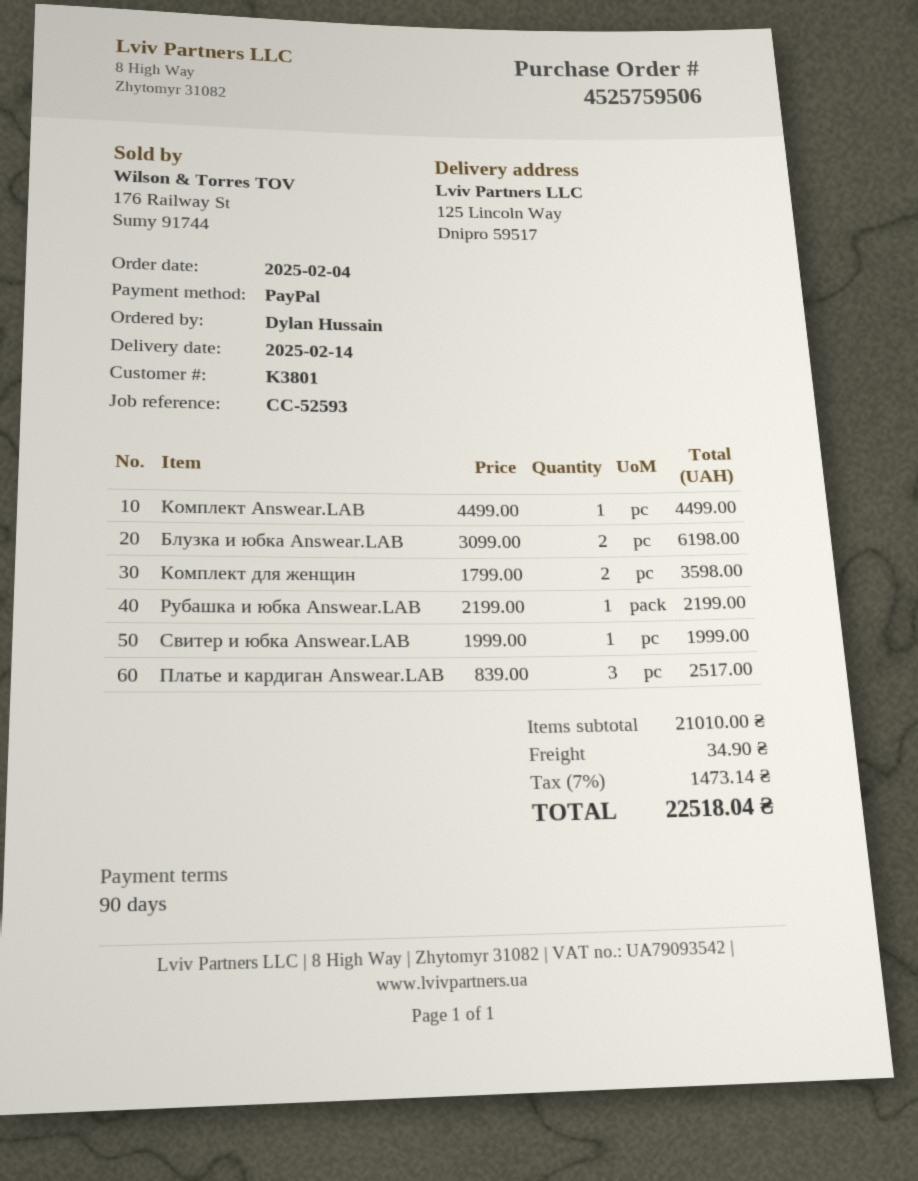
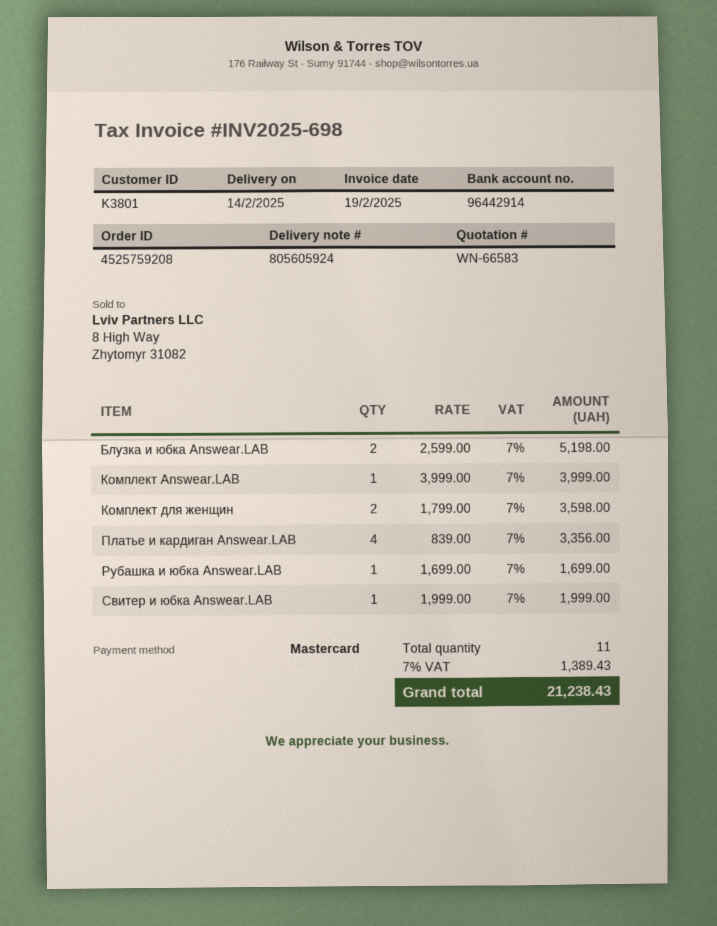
order number: 4525759506 -> 4525759208
payment method: PayPal -> Mastercard
Комплект Answear.LAB: 1 x 4499.00 = 4499.00 -> 1 x 3999.00 = 3999.00
Блузка и юбка Answear.LAB: 2 x 3099.00 = 6198.00 -> 2 x 2599.00 = 5198.00
Рубашка и юбка Answear.LAB: 1 x 2199.00 = 2199.00 -> 1 x 1699.00 = 1699.00
Платье и кардиган Answear.LAB: 3 x 839.00 = 2517.00 -> 4 x 839.00 = 3356.00
shipping: 34.90 -> none
tax: 7% = 1473.14 -> 7% = 1389.43
total: 22518.04 -> 21238.43

